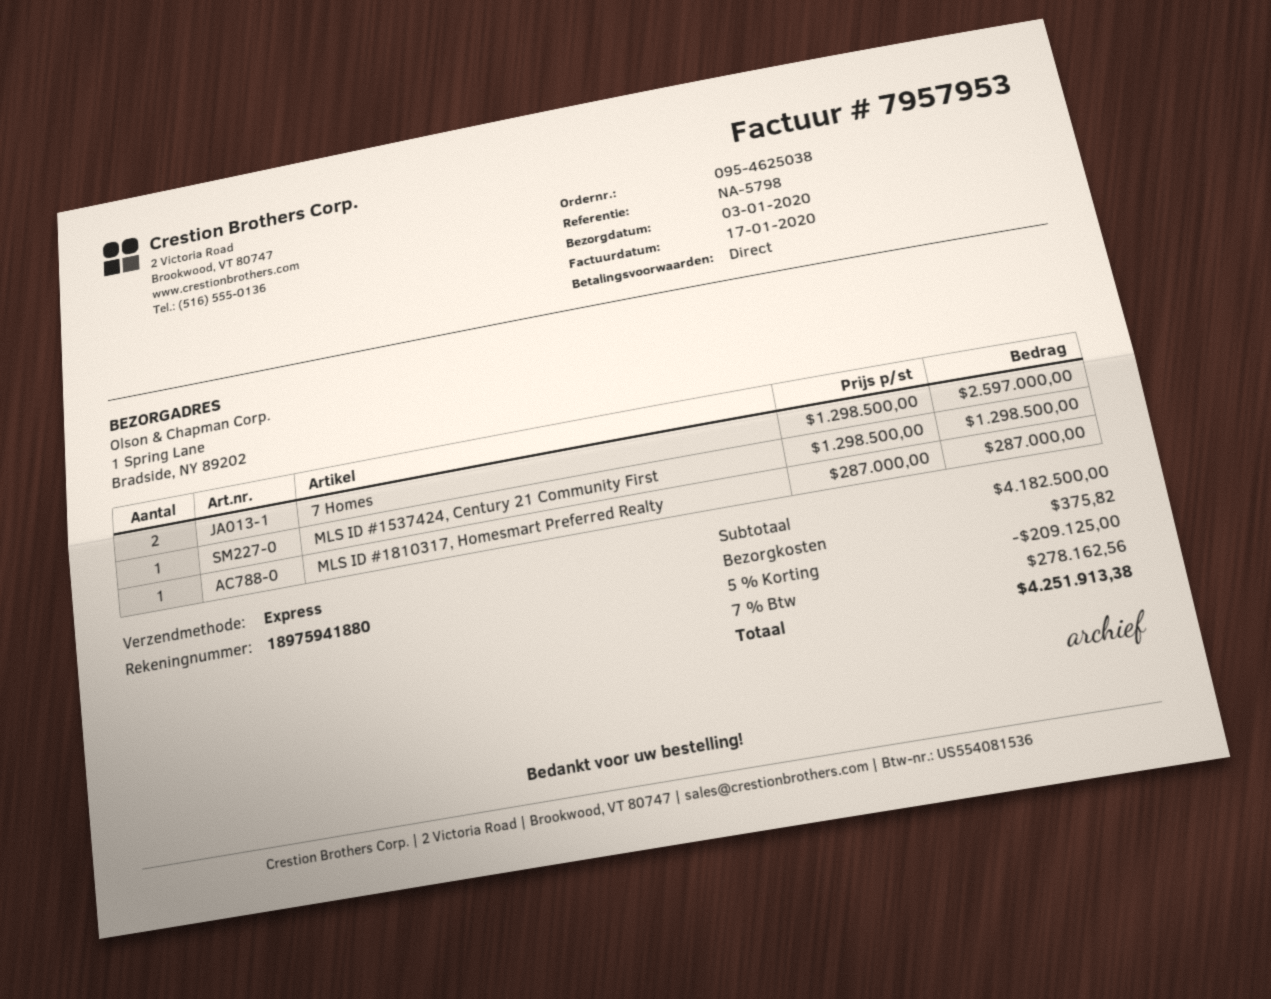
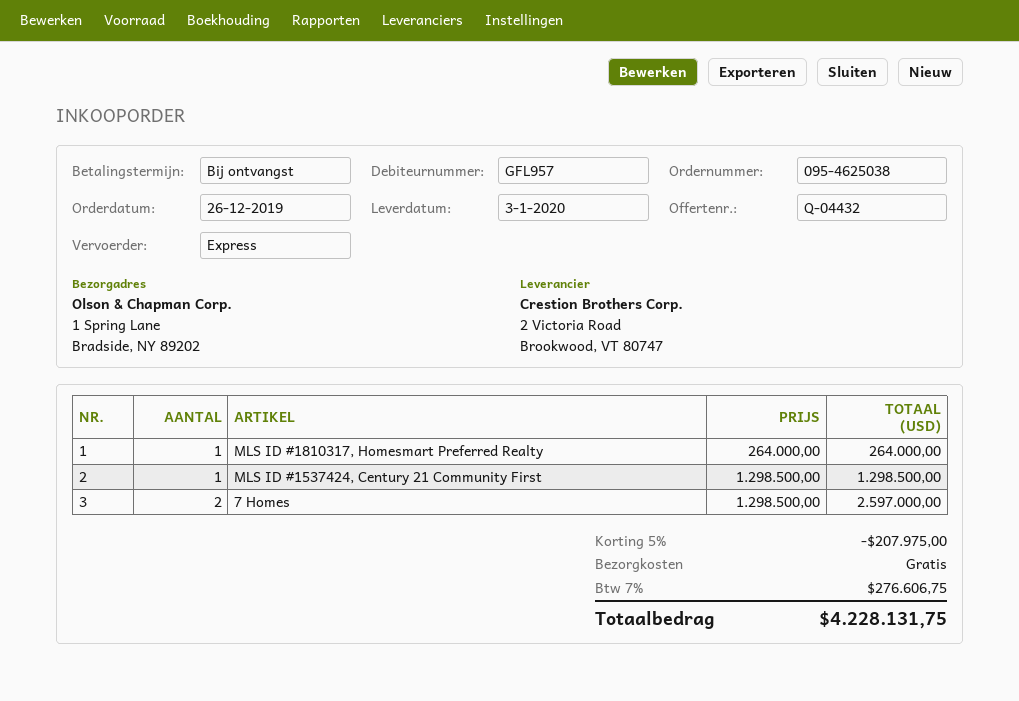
MLS ID #1810317, Homesmart Preferred Realty: 1 x 287000.00 = 287000.00 -> 1 x 264000.00 = 264000.00
discount: 5% = 209125.00 -> 5% = 207975.00
shipping: 375.82 -> 0.00
tax: 7% = 278162.56 -> 7% = 276606.75
total: 4251913.38 -> 4228131.75

